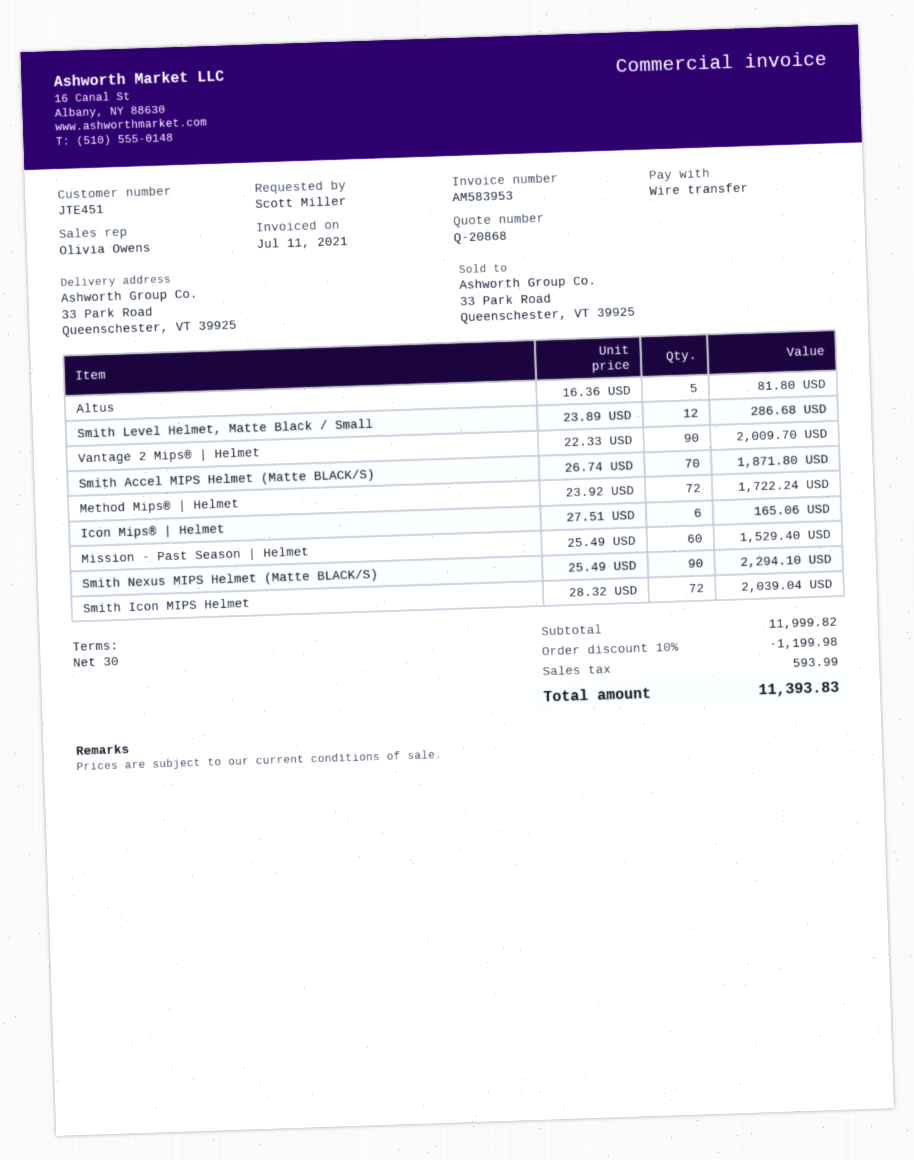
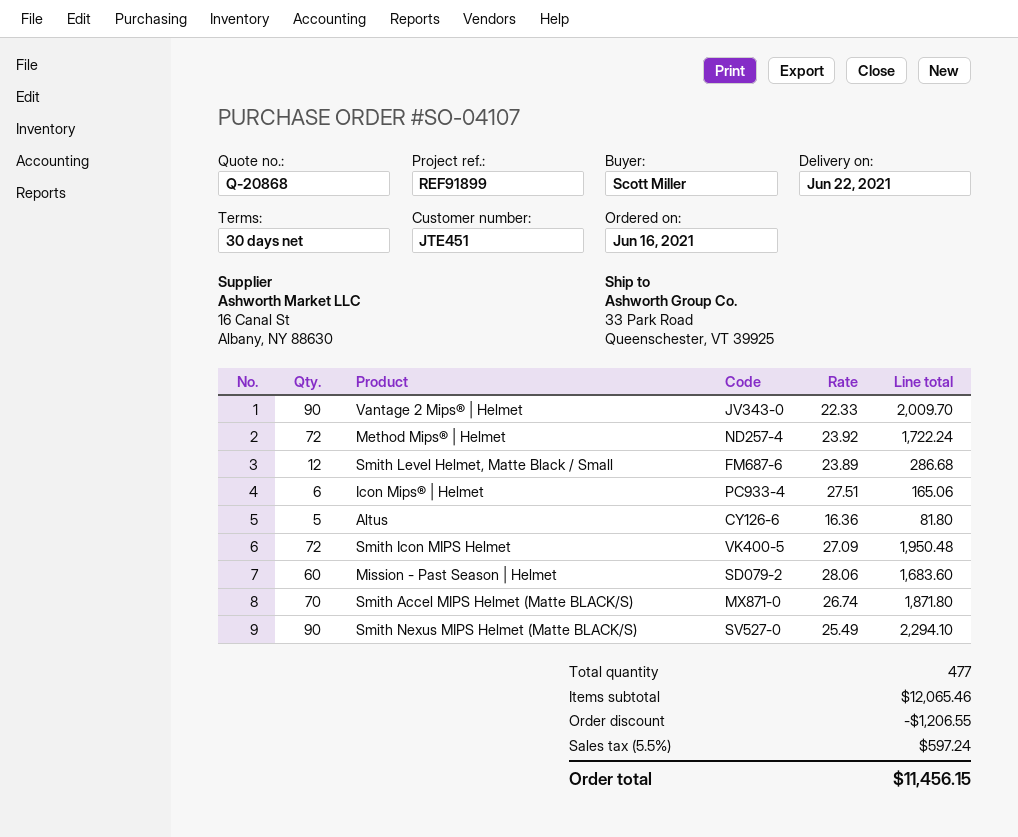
Mission - Past Season | Helmet: 60 x 25.49 = 1529.40 -> 60 x 28.06 = 1683.60
Smith Icon MIPS Helmet: 72 x 28.32 = 2039.04 -> 72 x 27.09 = 1950.48
subtotal: 11999.82 -> 12065.46
discount: 1199.98 -> 1206.55
tax: 593.99 -> 597.24
total: 11393.83 -> 11456.15

